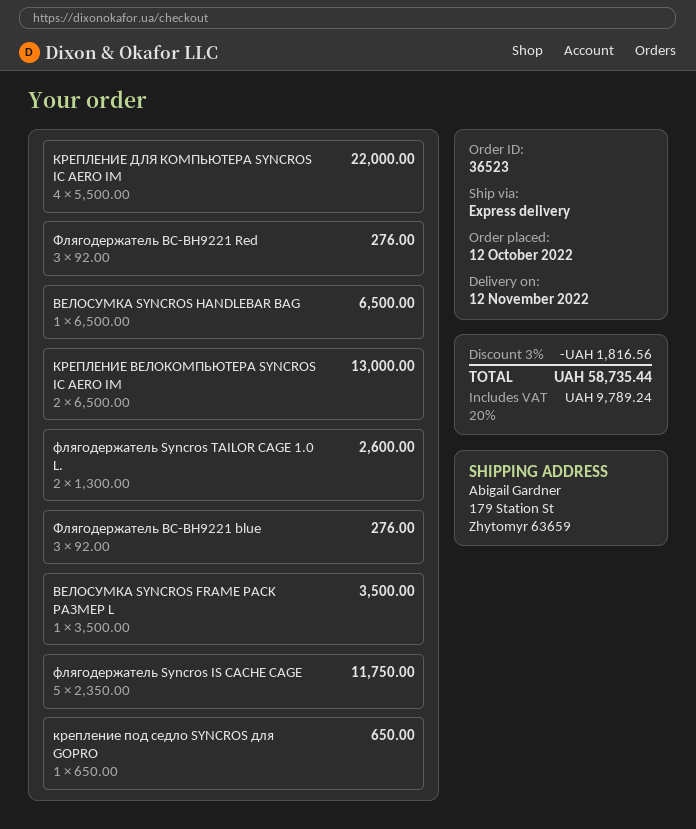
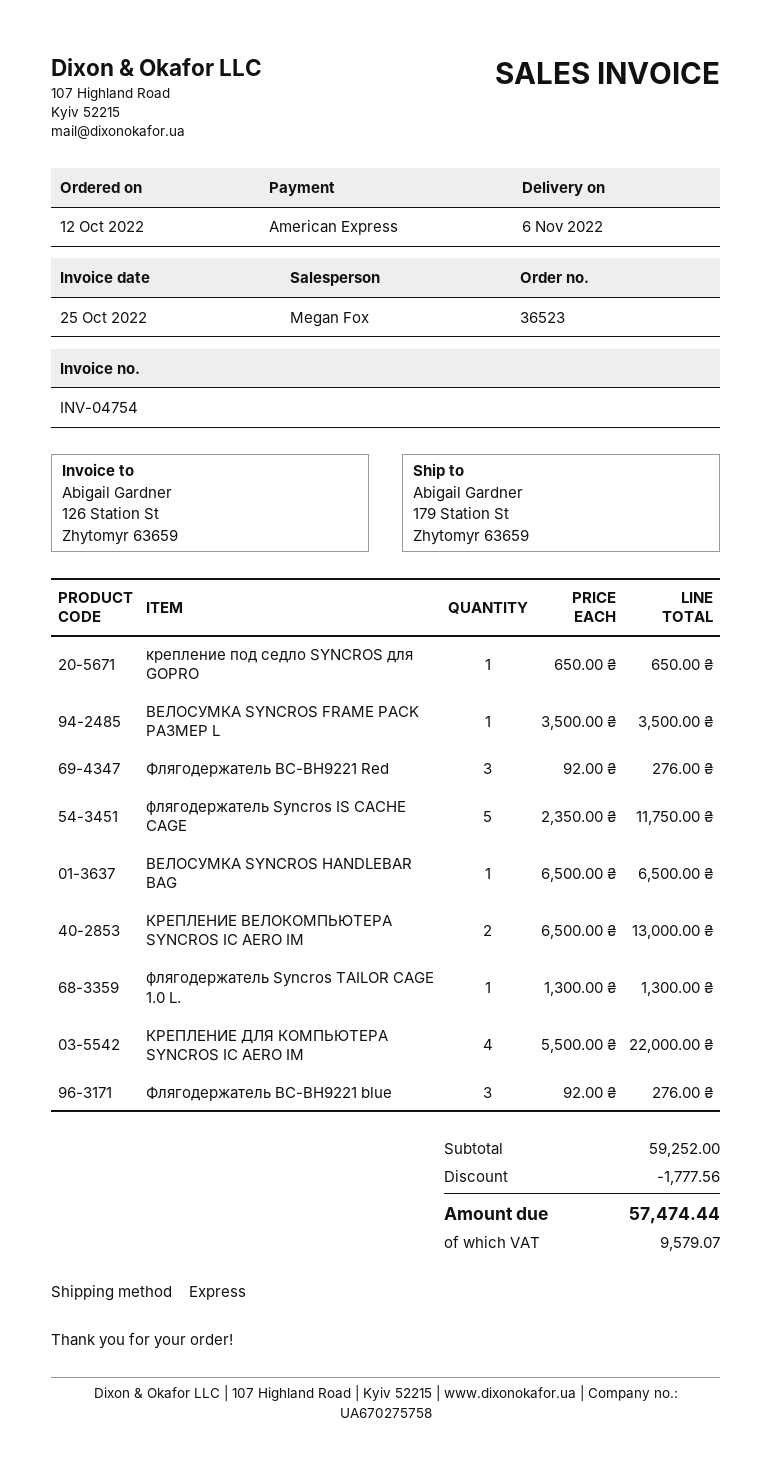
delivery date: 2022-11-12 -> 2022-11-06
флягодержатель Syncros TAILOR CAGE 1.0 L.: 2 x 1300.00 = 2600.00 -> 1 x 1300.00 = 1300.00
discount: 1816.56 -> 1777.56
tax: 9789.24 -> 9579.07
total: 58735.44 -> 57474.44

